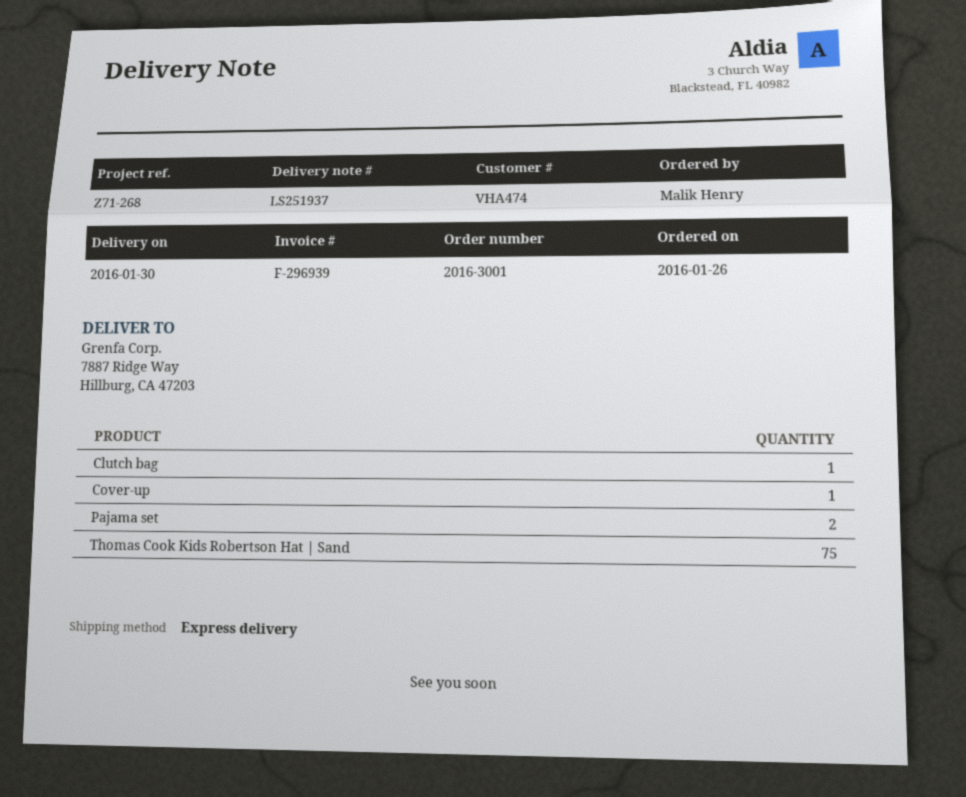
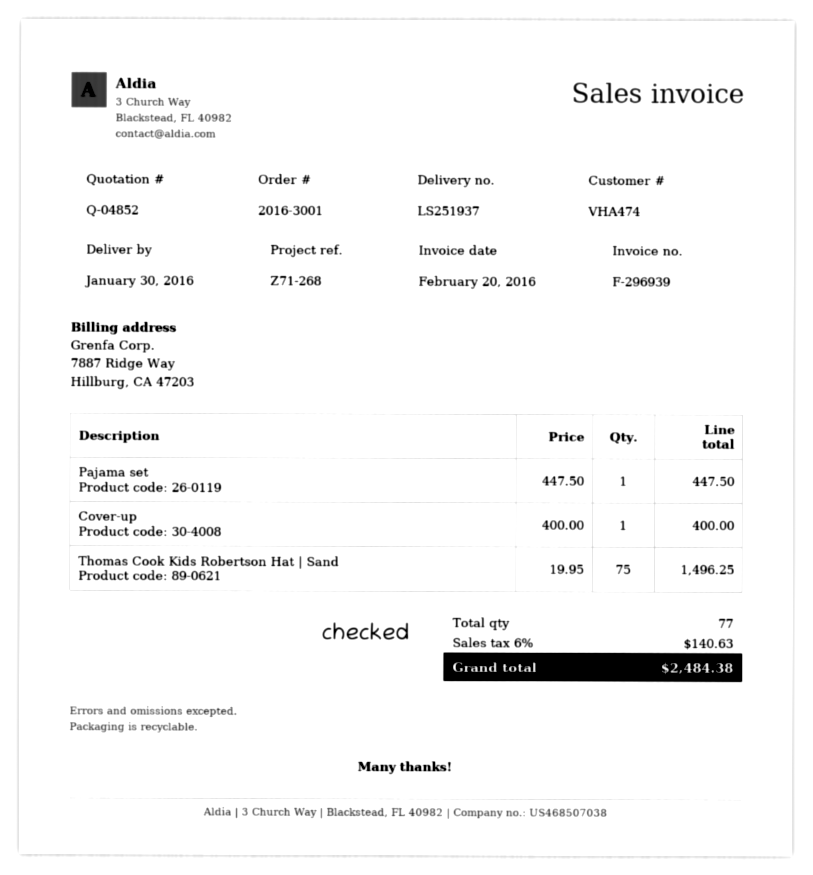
Clutch bag: 1 -> none
Pajama set: 2 -> 1

